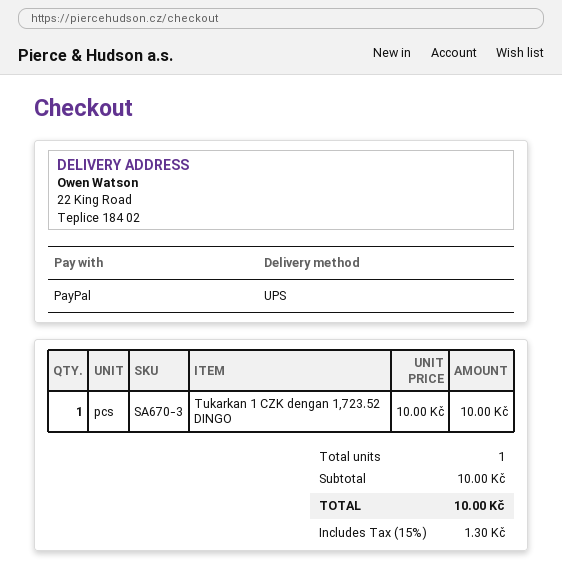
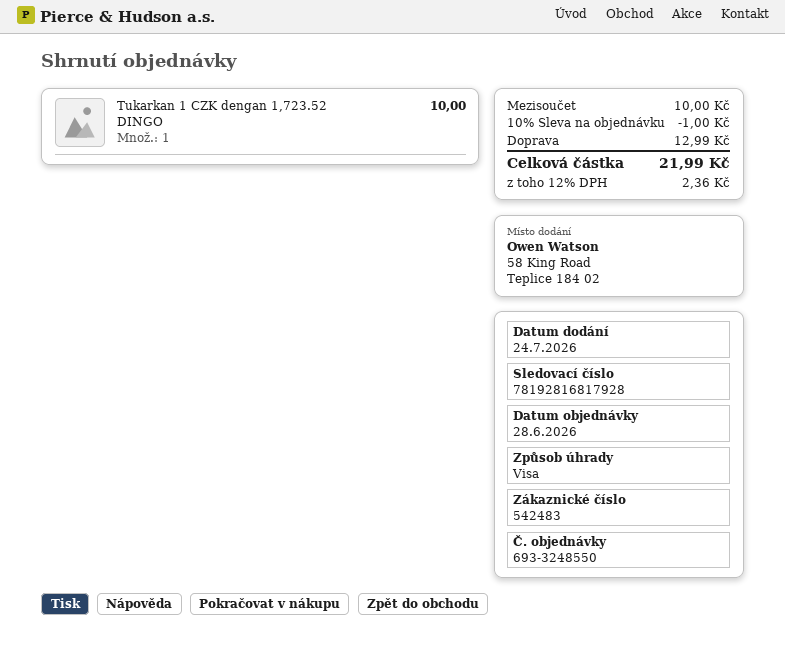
payment method: PayPal -> Visa
ship to: 22 King Road, Teplice 184 02 -> 58 King Road, Teplice 184 02
discount: none -> 10% = 1.00
shipping: none -> 12.99
tax: 15% = 1.30 -> 12% = 2.36
total: 10.00 -> 21.99

